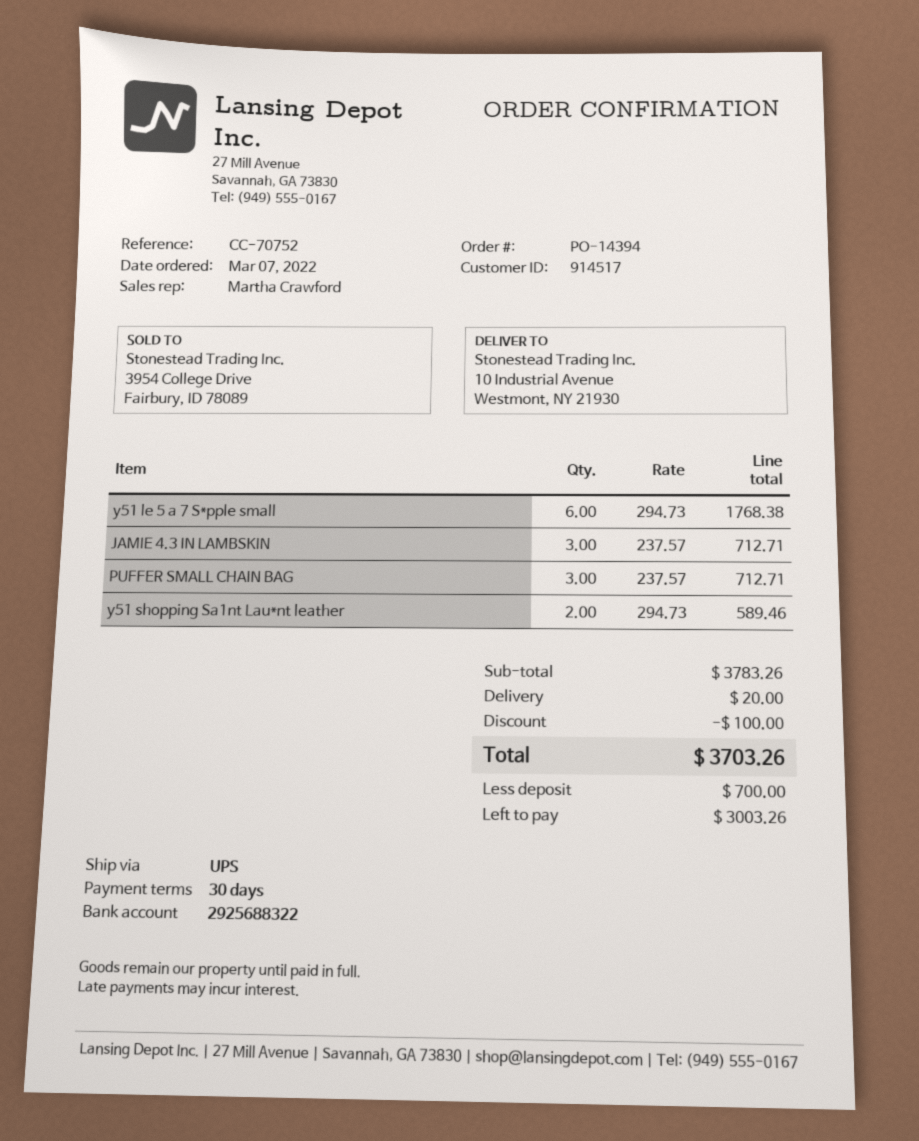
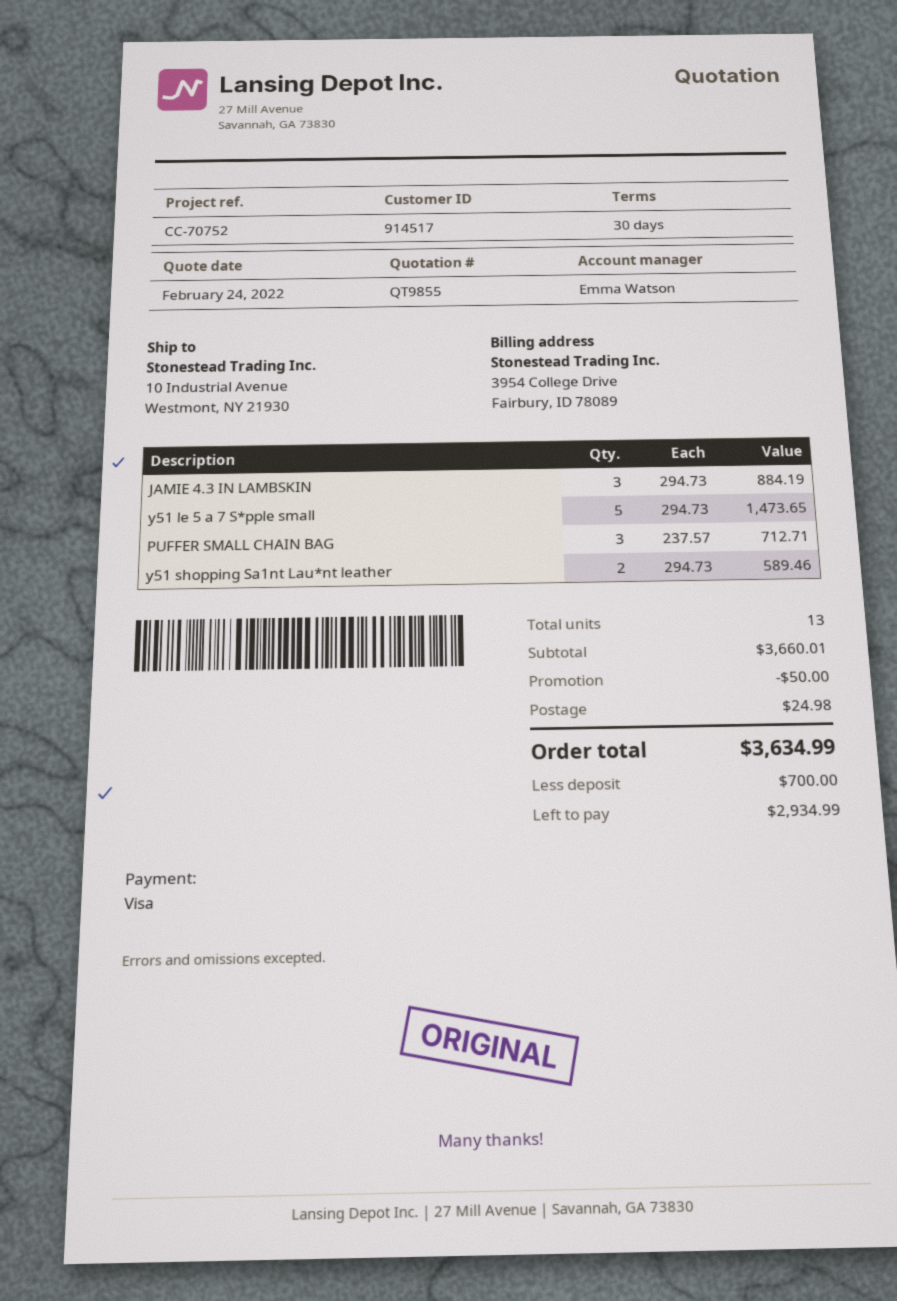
sales rep: Martha Crawford -> Emma Watson
y51 le 5 a 7 S*pple small: 6 x 294.73 = 1768.38 -> 5 x 294.73 = 1473.65
JAMIE 4.3 IN LAMBSKIN: 3 x 237.57 = 712.71 -> 3 x 294.73 = 884.19
subtotal: 3783.26 -> 3660.01
discount: 100.00 -> 50.00
shipping: 20.00 -> 24.98
total: 3703.26 -> 3634.99
balance: 3003.26 -> 2934.99

